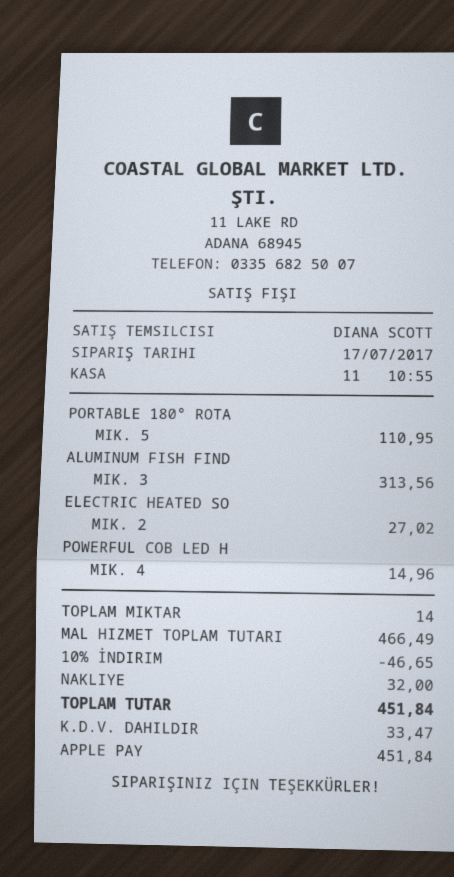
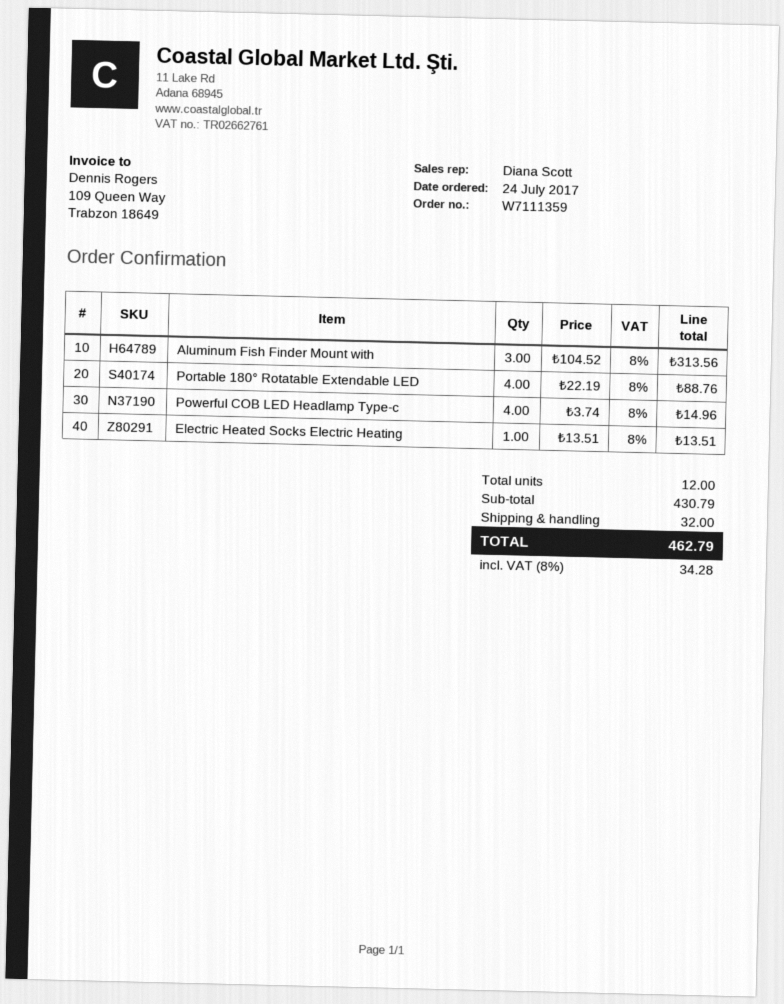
order date: 2017-07-17 -> 2017-07-24
PORTABLE 180° ROTA: 5 for 110.95 -> 4 for 88.76
ELECTRIC HEATED SO: 2 for 27.02 -> 1 for 13.51
total quantity: 14 -> 12
subtotal: 466.49 -> 430.79
discount: 10% = 46.65 -> none
tax: 33.47 -> 34.28
total: 451.84 -> 462.79

